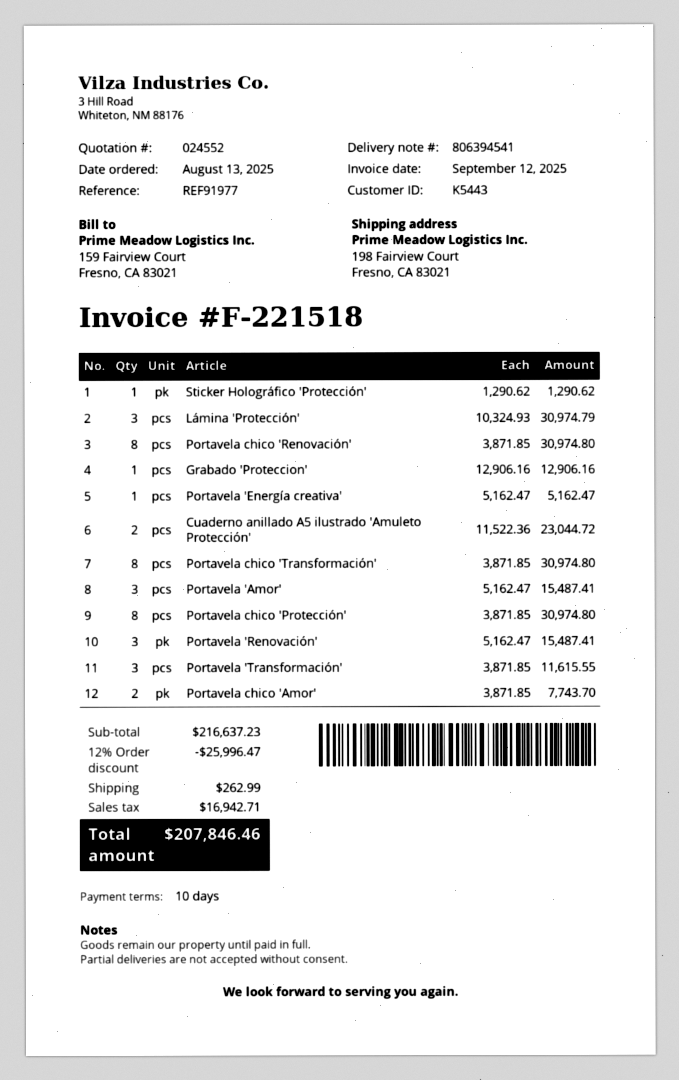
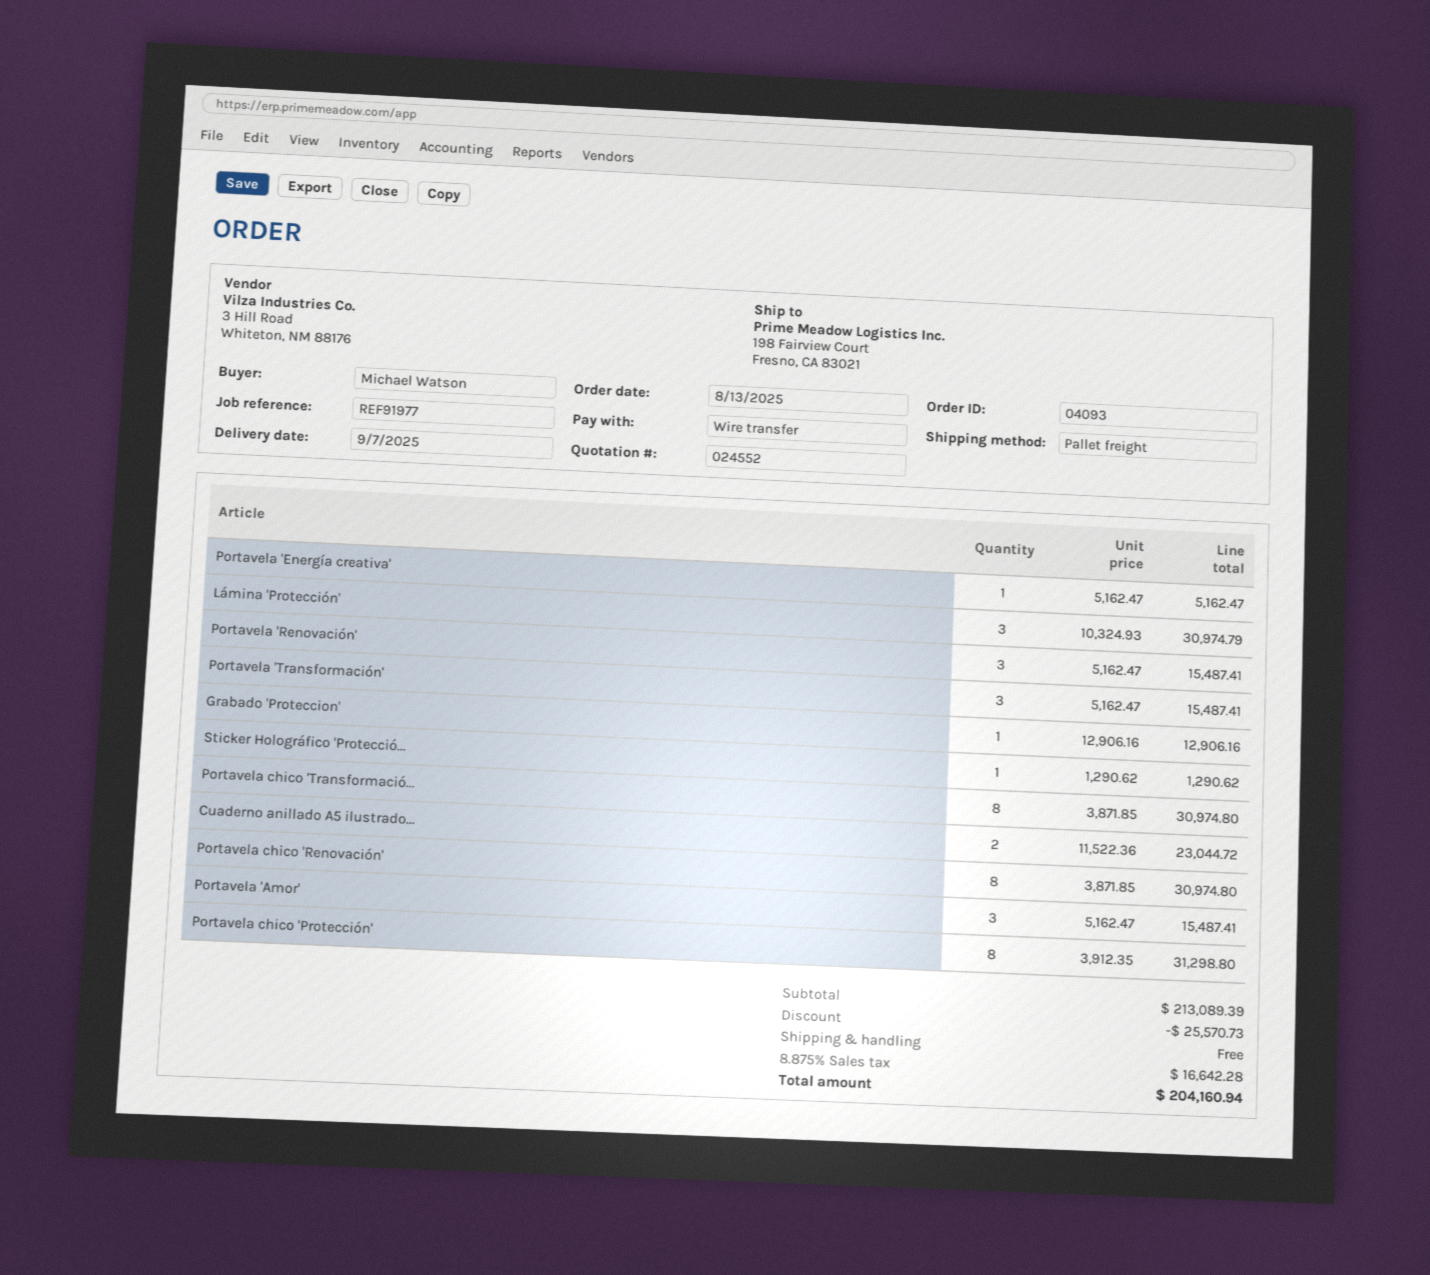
Portavela chico 'Protección': 8 x 3871.85 = 30974.80 -> 8 x 3912.35 = 31298.80
Portavela 'Transformación': 3 x 3871.85 = 11615.55 -> 3 x 5162.47 = 15487.41
Portavela chico 'Amor': 2 x 3871.85 = 7743.70 -> none
subtotal: 216637.23 -> 213089.39
discount: 25996.47 -> 25570.73
shipping: 262.99 -> 0.00
tax: 16942.71 -> 16642.28
total: 207846.46 -> 204160.94

